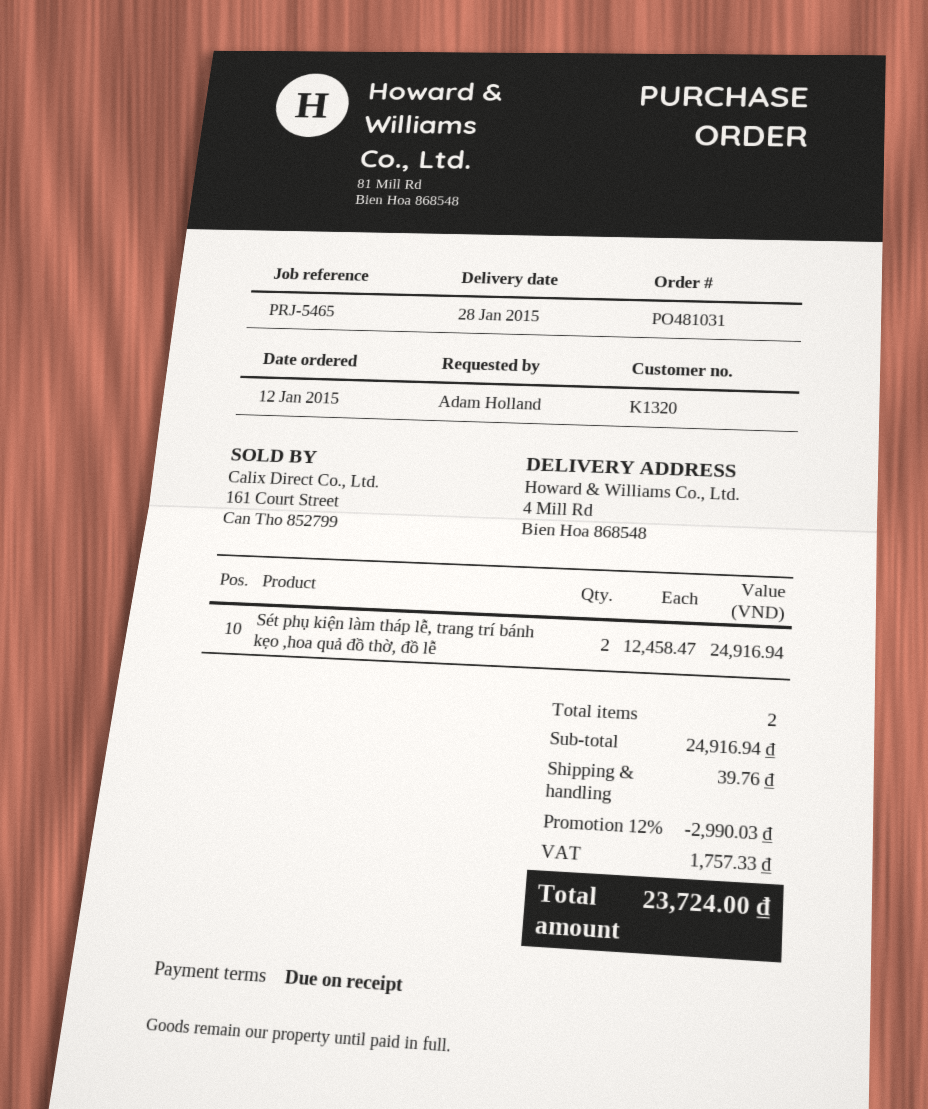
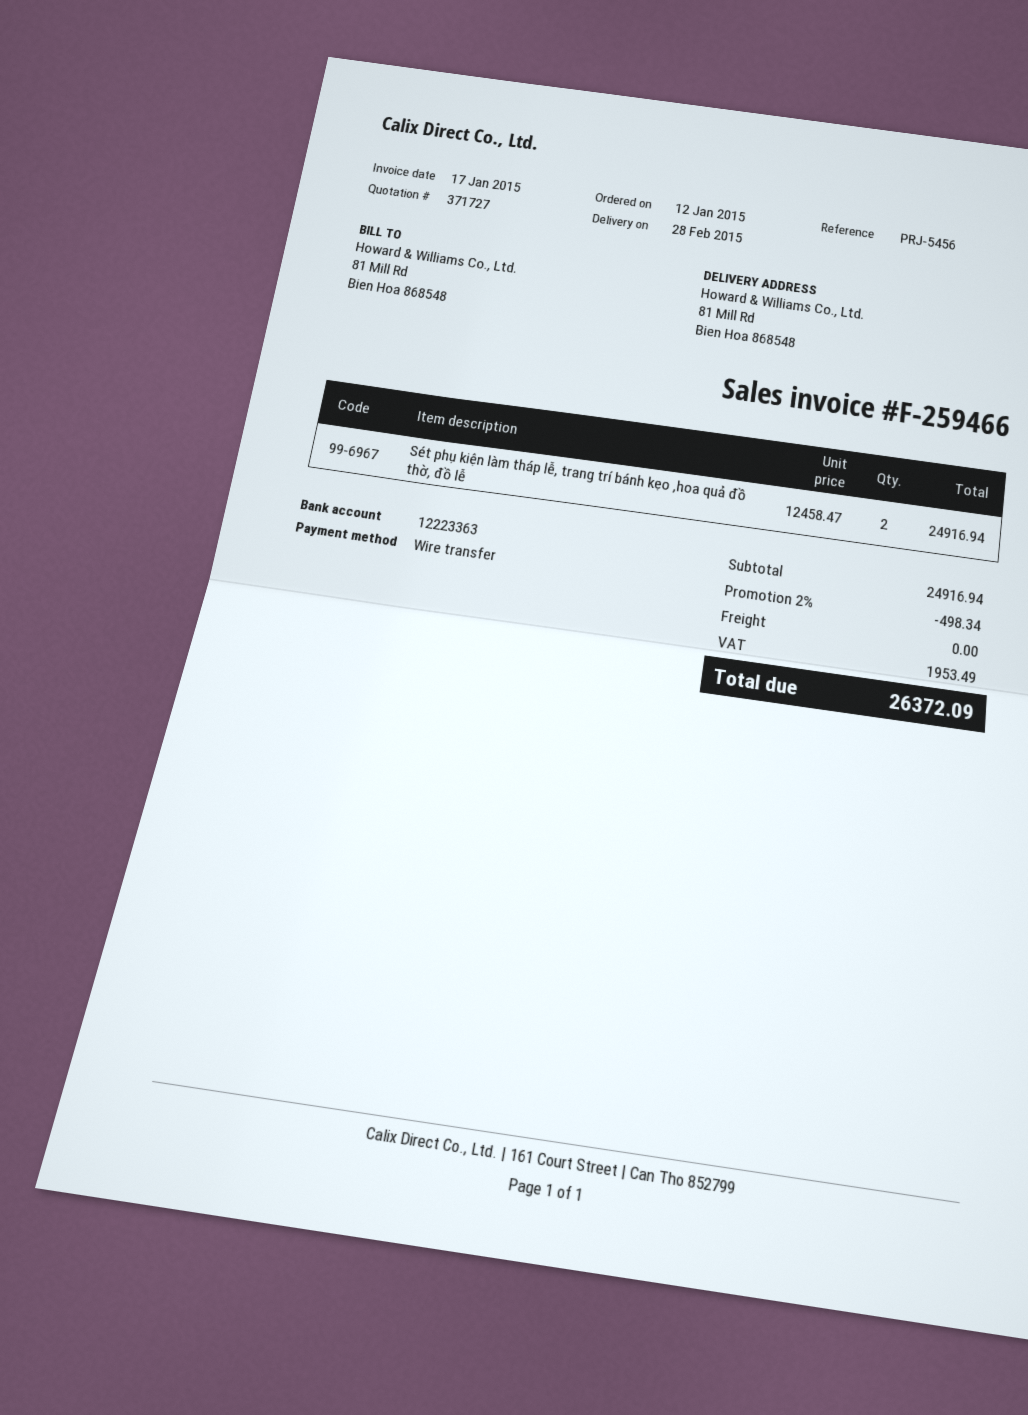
delivery date: 2015-01-28 -> 2015-02-28
reference: PRJ-5465 -> PRJ-5456
ship to: 4 Mill Rd, Bien Hoa 868548 -> 81 Mill Rd, Bien Hoa 868548
discount: 12% = 2990.03 -> 2% = 498.34
shipping: 39.76 -> 0.00
tax: 1757.33 -> 1953.49
total: 23724.00 -> 26372.09

